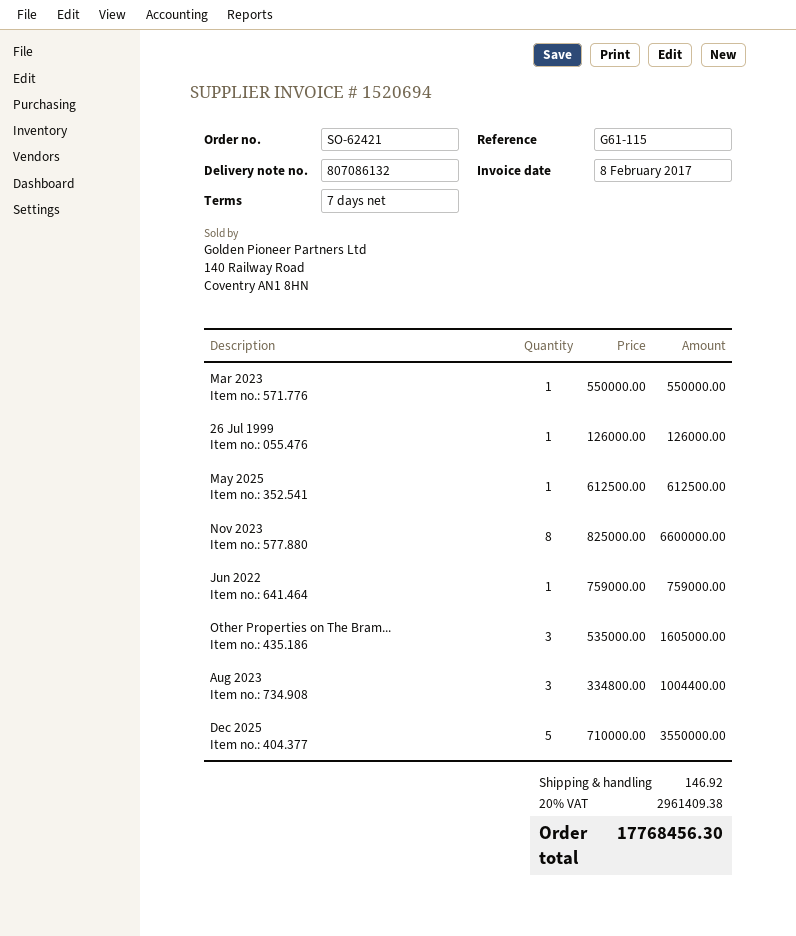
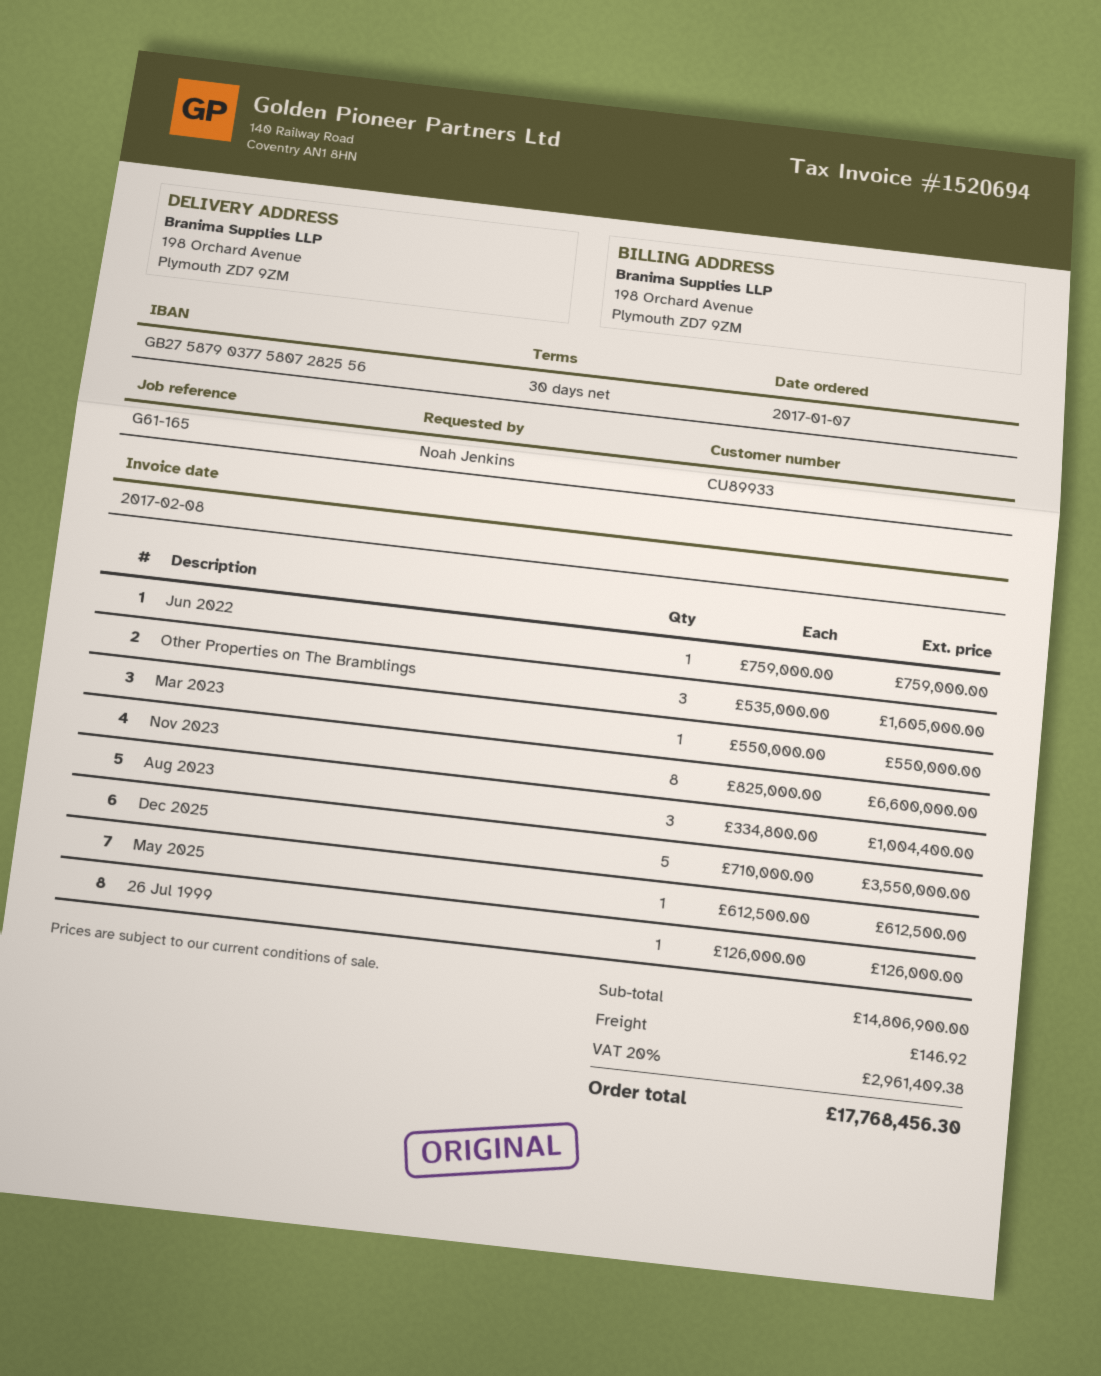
payment terms: 7 days -> 30 days
reference: G61-115 -> G61-165

